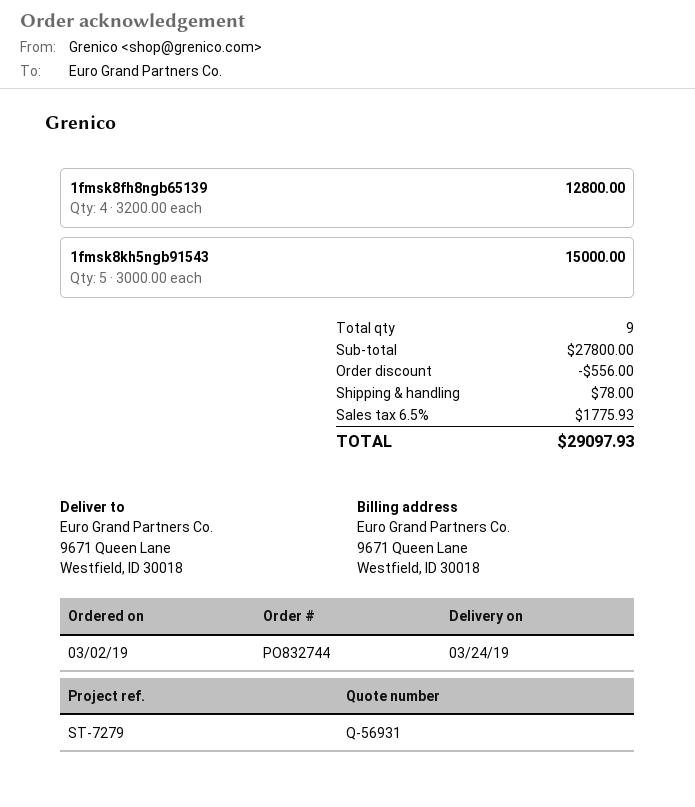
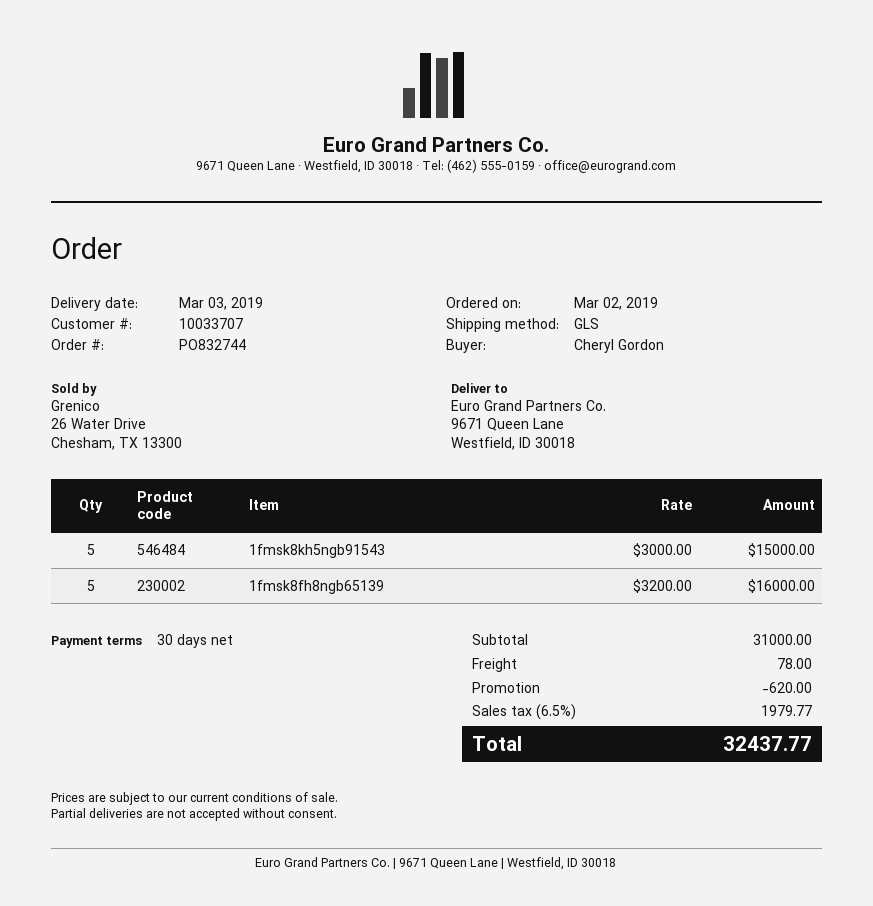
delivery date: 2019-03-24 -> 2019-03-03
1fmsk8fh8ngb65139: 4 x 3200.00 = 12800.00 -> 5 x 3200.00 = 16000.00
subtotal: 27800.00 -> 31000.00
discount: 556.00 -> 620.00
tax: 6.5% = 1775.93 -> 6.5% = 1979.77
total: 29097.93 -> 32437.77

